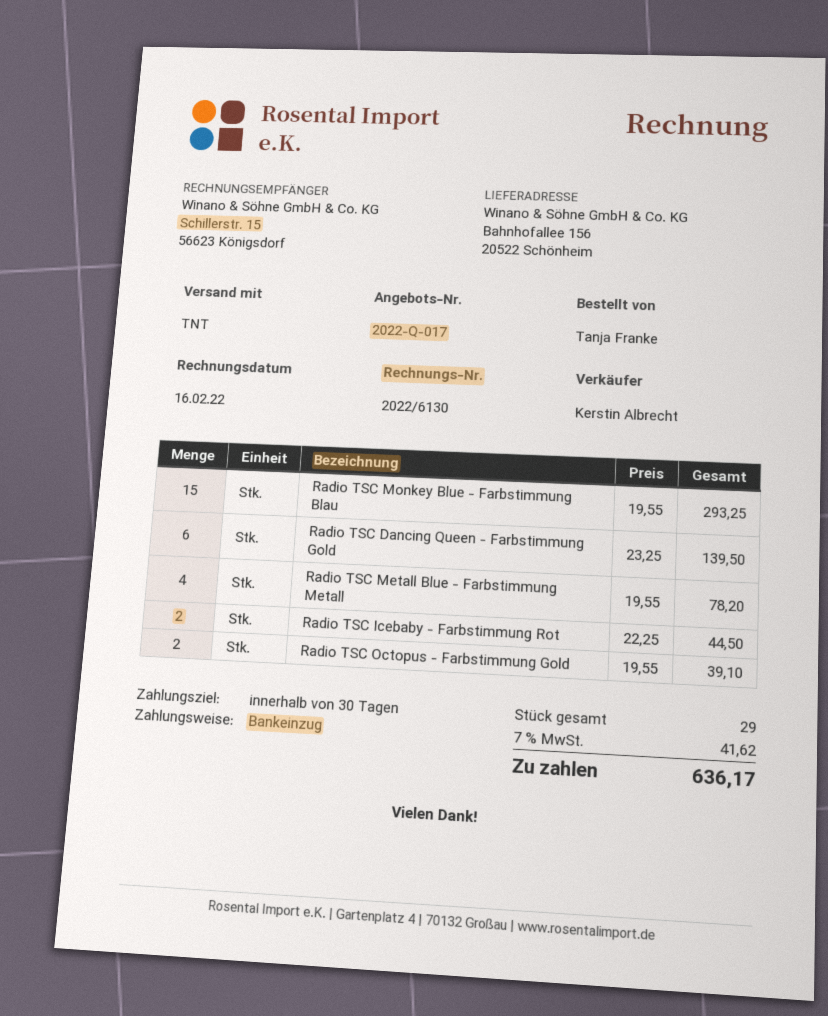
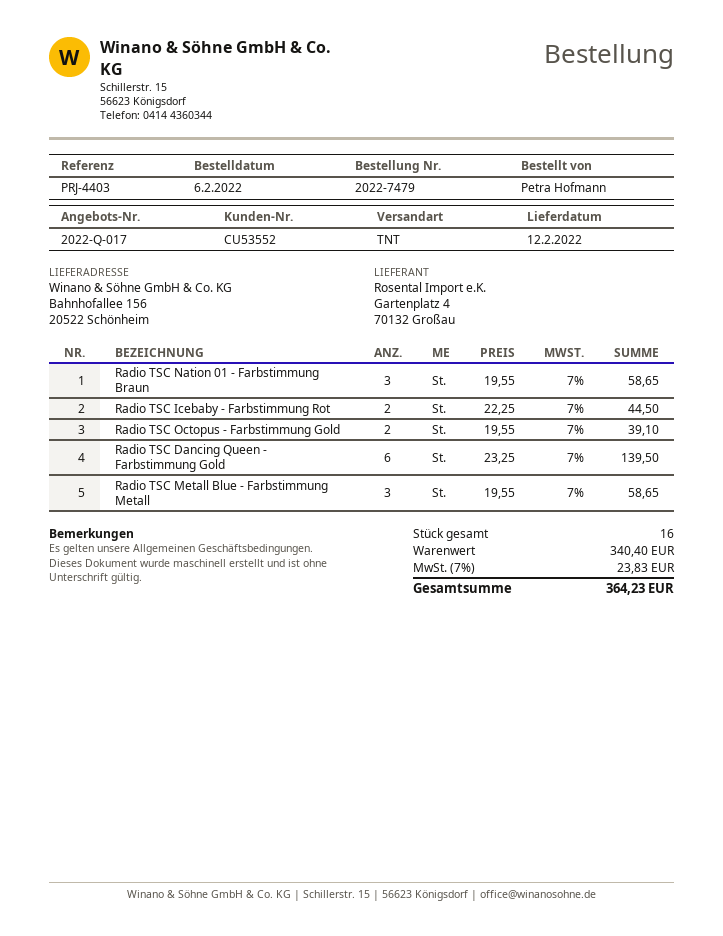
ordered by: Tanja Franke -> Petra Hofmann
Radio TSC Monkey Blue - Farbstimmung Blau: 15 x 19.55 = 293.25 -> none
Radio TSC Metall Blue - Farbstimmung Metall: 4 x 19.55 = 78.20 -> 3 x 19.55 = 58.65
Radio TSC Nation 01 - Farbstimmung Braun: none -> 3 x 19.55 = 58.65
total quantity: 29 -> 16
tax: 7% = 41.62 -> 7% = 23.83
total: 636.17 -> 364.23

